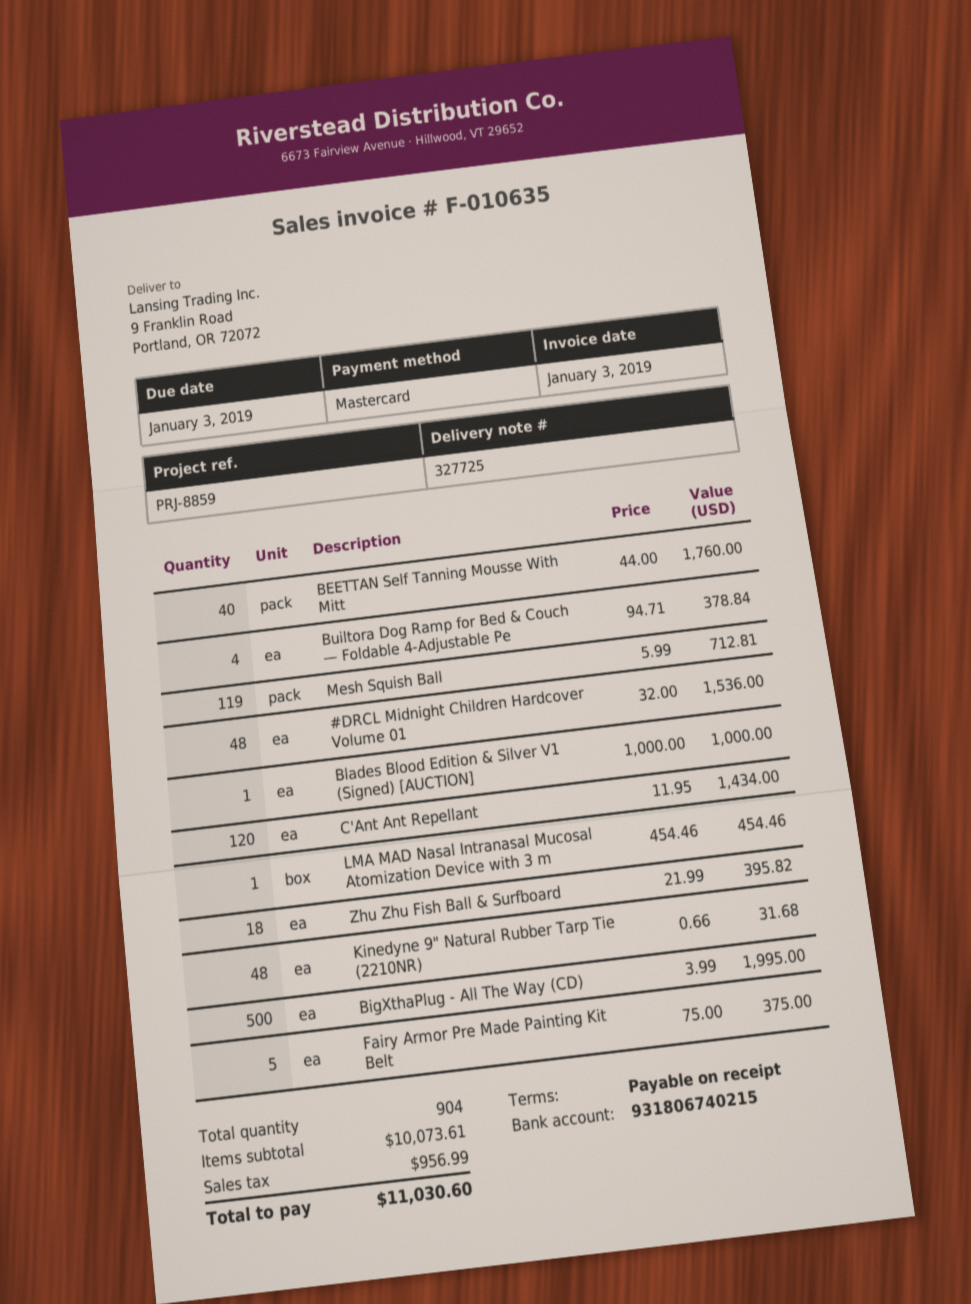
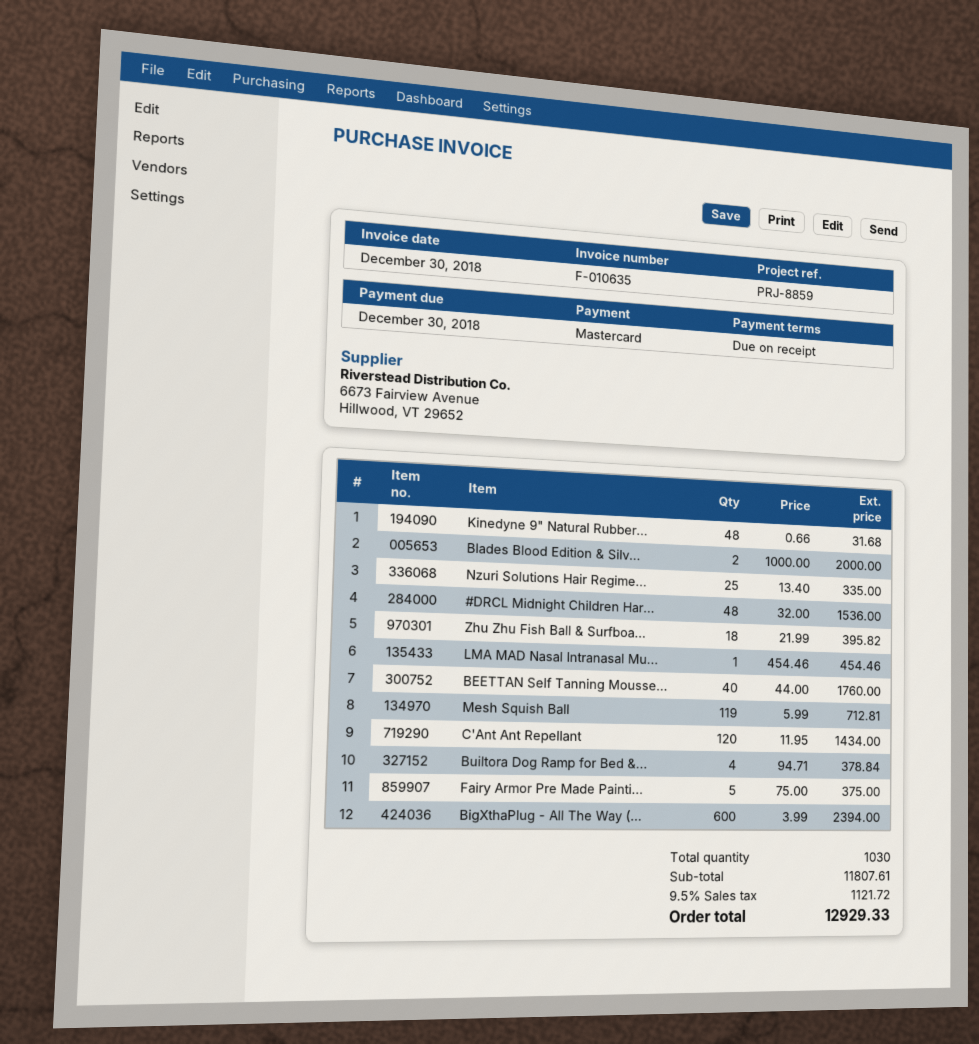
invoice date: 2019-01-03 -> 2018-12-30
due date: 2019-01-03 -> 2018-12-30
Blades Blood Edition & Silver V1 (Signed) [AUCTION]: 1 x 1000.00 = 1000.00 -> 2 x 1000.00 = 2000.00
BigXthaPlug - All The Way (CD): 500 x 3.99 = 1995.00 -> 600 x 3.99 = 2394.00
Nzuri Solutions Hair Regime...: none -> 25 x 13.40 = 335.00
total quantity: 904 -> 1030
subtotal: 10073.61 -> 11807.61
tax: 956.99 -> 1121.72
total: 11030.60 -> 12929.33

